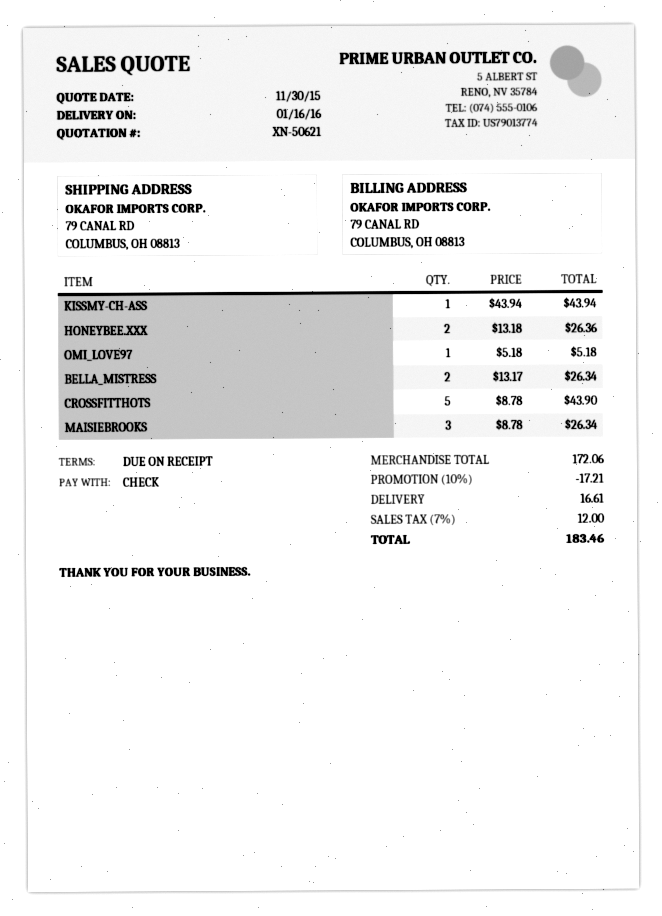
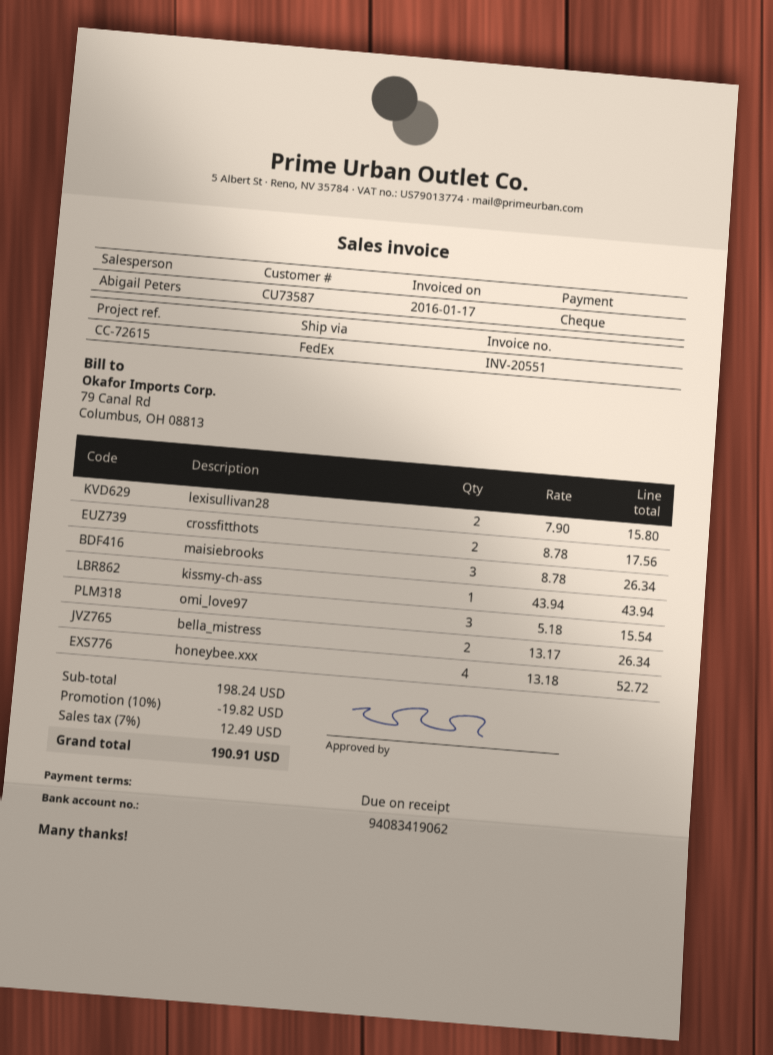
HONEYBEE.XXX: 2 x 13.18 = 26.36 -> 4 x 13.18 = 52.72
OMI_LOVE97: 1 x 5.18 = 5.18 -> 3 x 5.18 = 15.54
CROSSFITTHOTS: 5 x 8.78 = 43.90 -> 2 x 8.78 = 17.56
lexisullivan28: none -> 2 x 7.90 = 15.80
subtotal: 172.06 -> 198.24
discount: 10% = 17.21 -> 10% = 19.82
shipping: 16.61 -> none
tax: 7% = 12.00 -> 7% = 12.49
total: 183.46 -> 190.91

